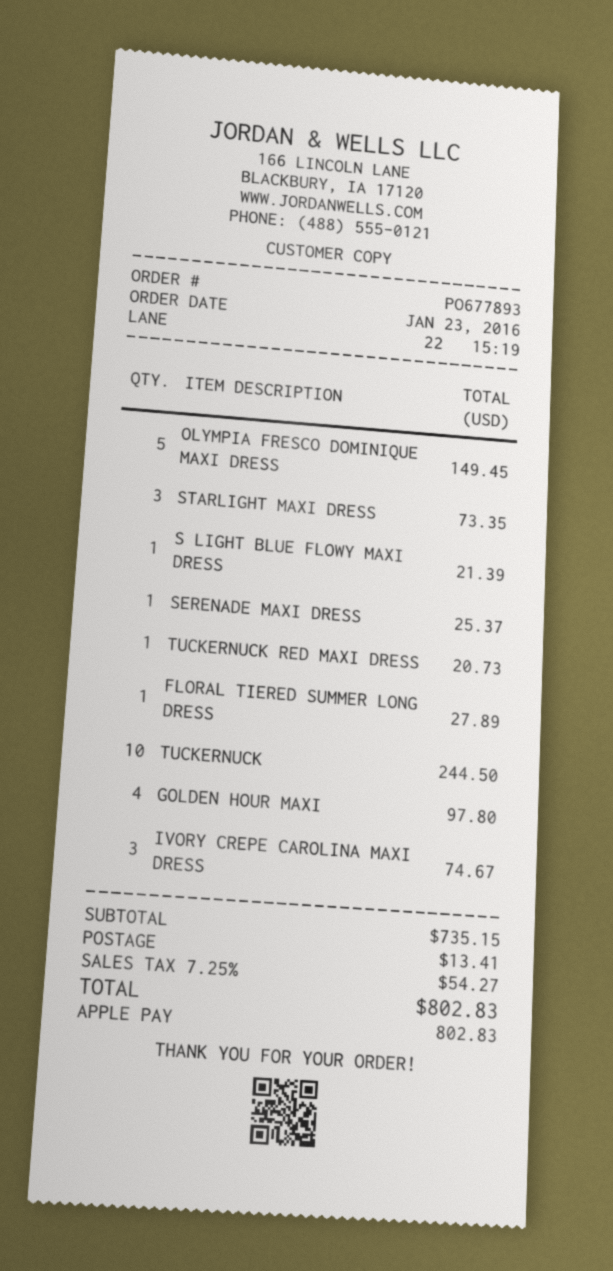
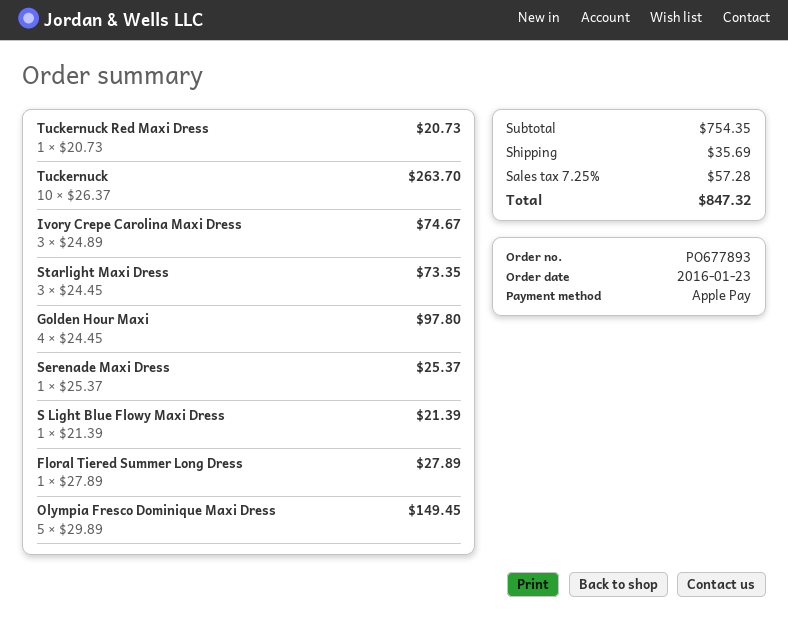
TUCKERNUCK: 10 for 244.50 -> 10 for 263.70
subtotal: 735.15 -> 754.35
shipping: 13.41 -> 35.69
tax: 7.25% = 54.27 -> 7.25% = 57.28
total: 802.83 -> 847.32

